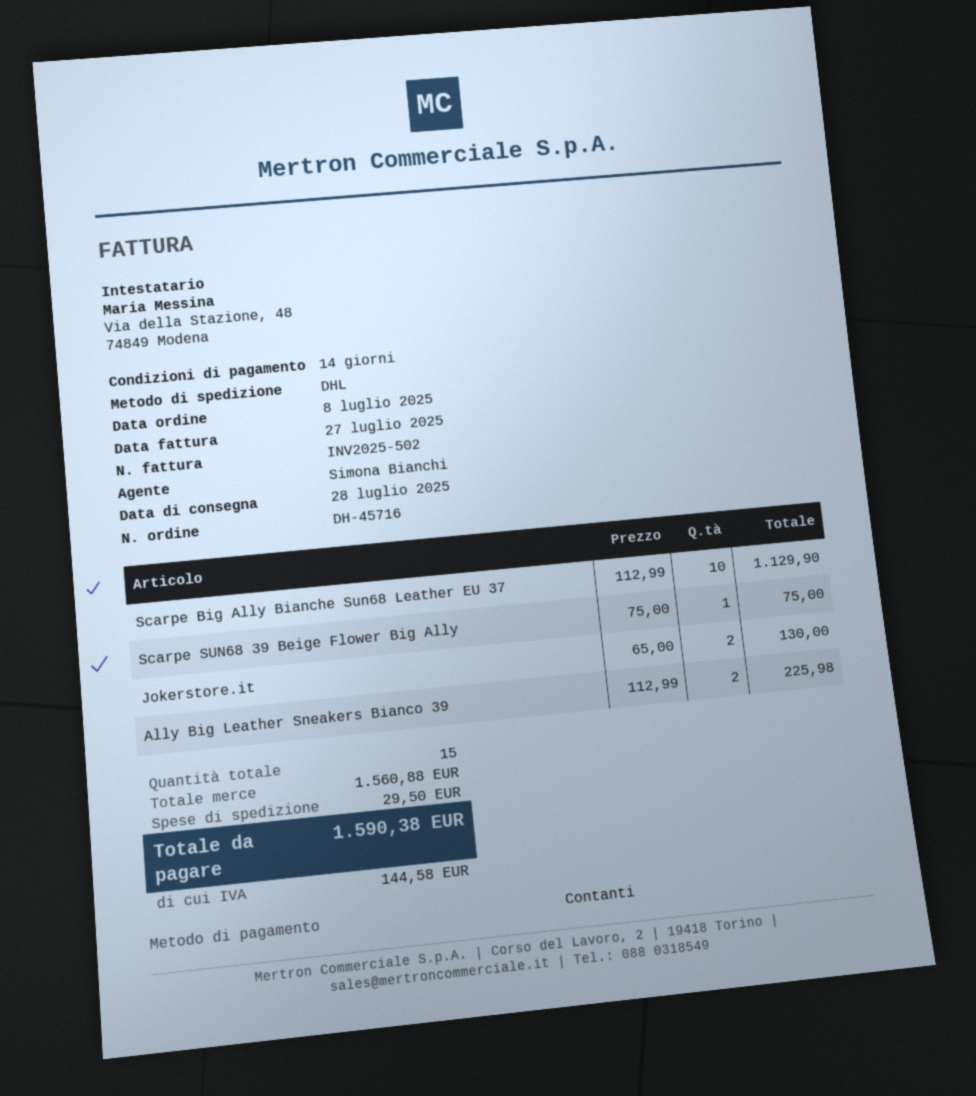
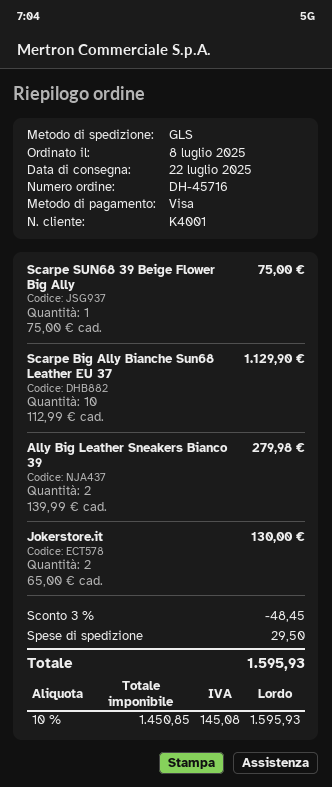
delivery date: 2025-07-28 -> 2025-07-22
payment method: cash -> Visa
shipping method: DHL -> GLS
Ally Big Leather Sneakers Bianco 39: 2 x 112.99 = 225.98 -> 2 x 139.99 = 279.98
discount: none -> 3% = 48.45
tax: 144.58 -> 145.08
total: 1590.38 -> 1595.93

